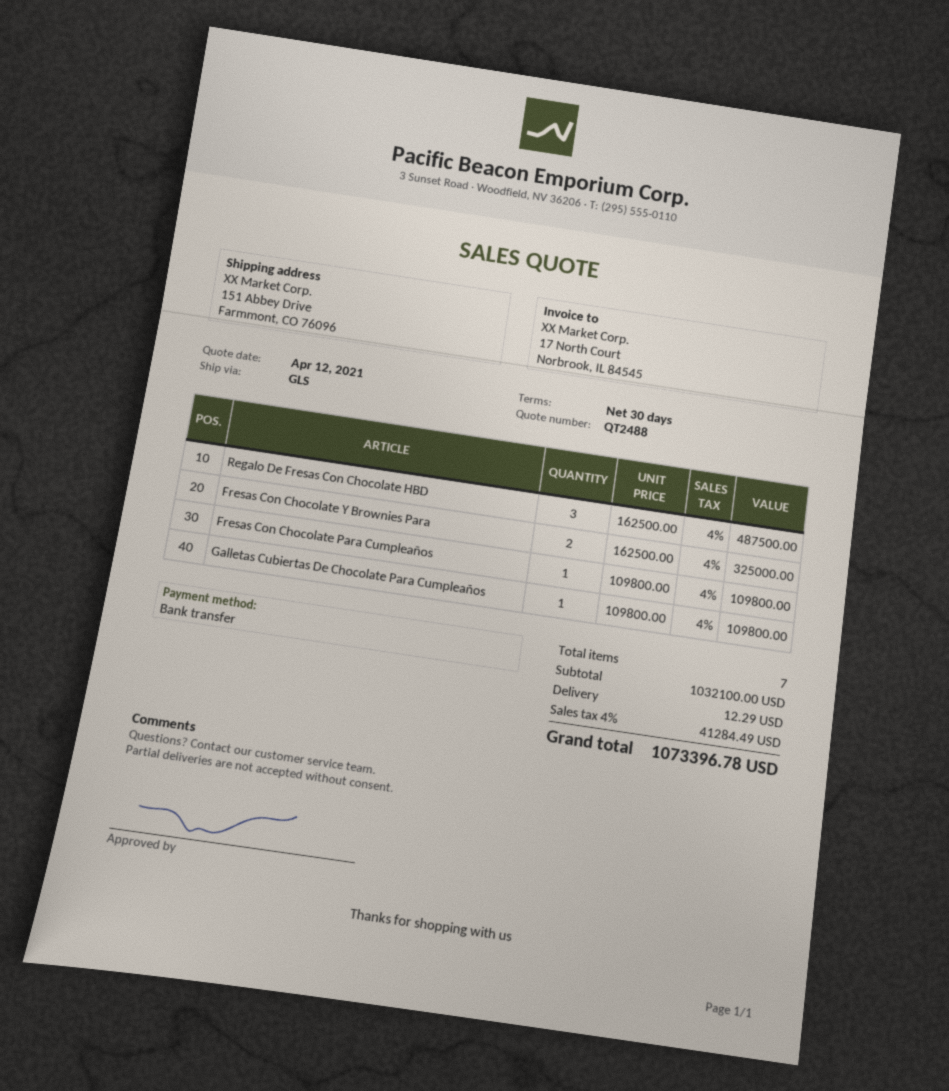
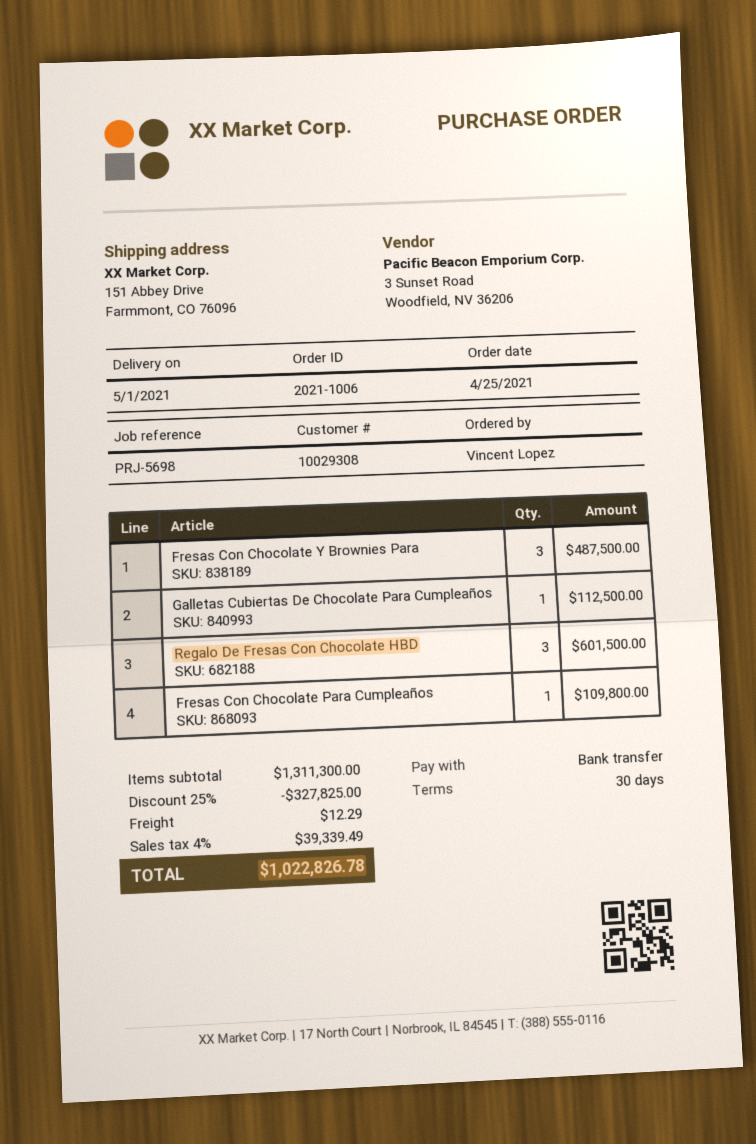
Regalo De Fresas Con Chocolate HBD: 3 for 487500.00 -> 3 for 601500.00
Fresas Con Chocolate Y Brownies Para: 2 for 325000.00 -> 3 for 487500.00
Galletas Cubiertas De Chocolate Para Cumpleaños: 1 for 109800.00 -> 1 for 112500.00
subtotal: 1032100.00 -> 1311300.00
discount: none -> 25% = 327825.00
tax: 4% = 41284.49 -> 4% = 39339.49
total: 1073396.78 -> 1022826.78

